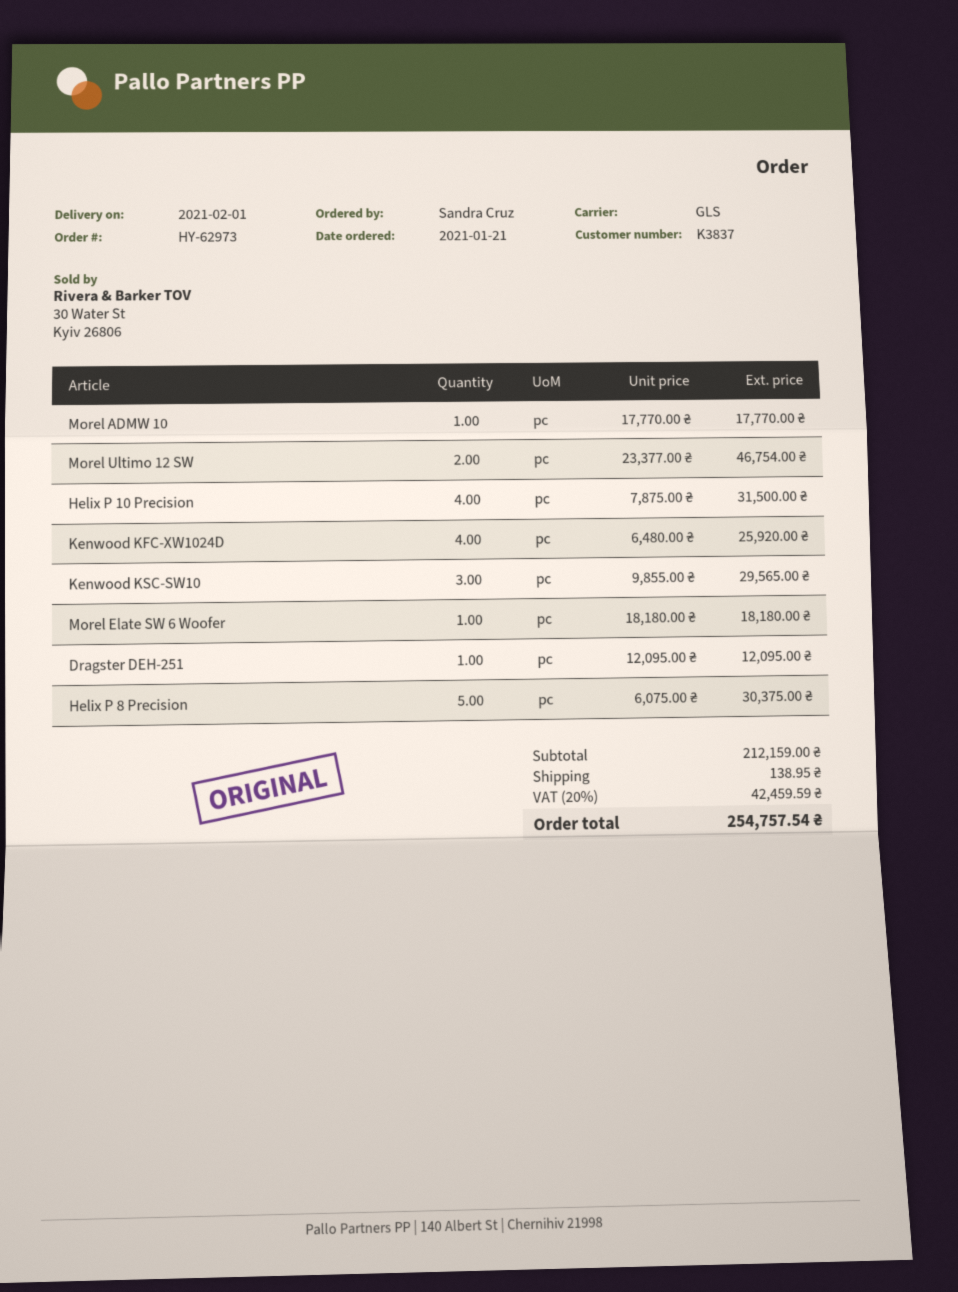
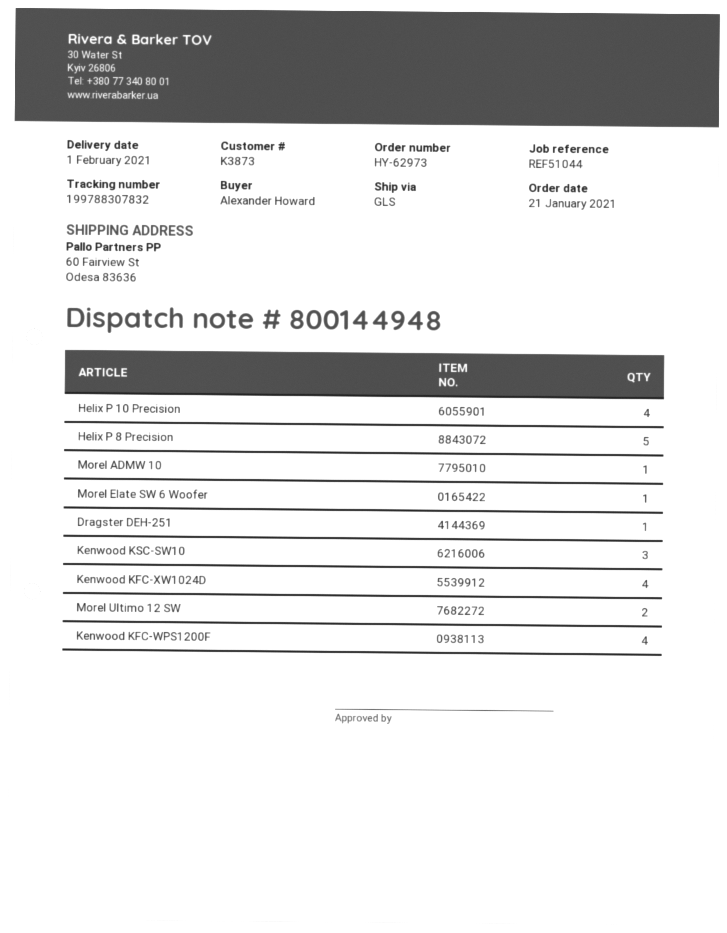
customer number: K3837 -> K3873
ordered by: Sandra Cruz -> Alexander Howard
Kenwood KFC-WPS1200F: none -> 4

